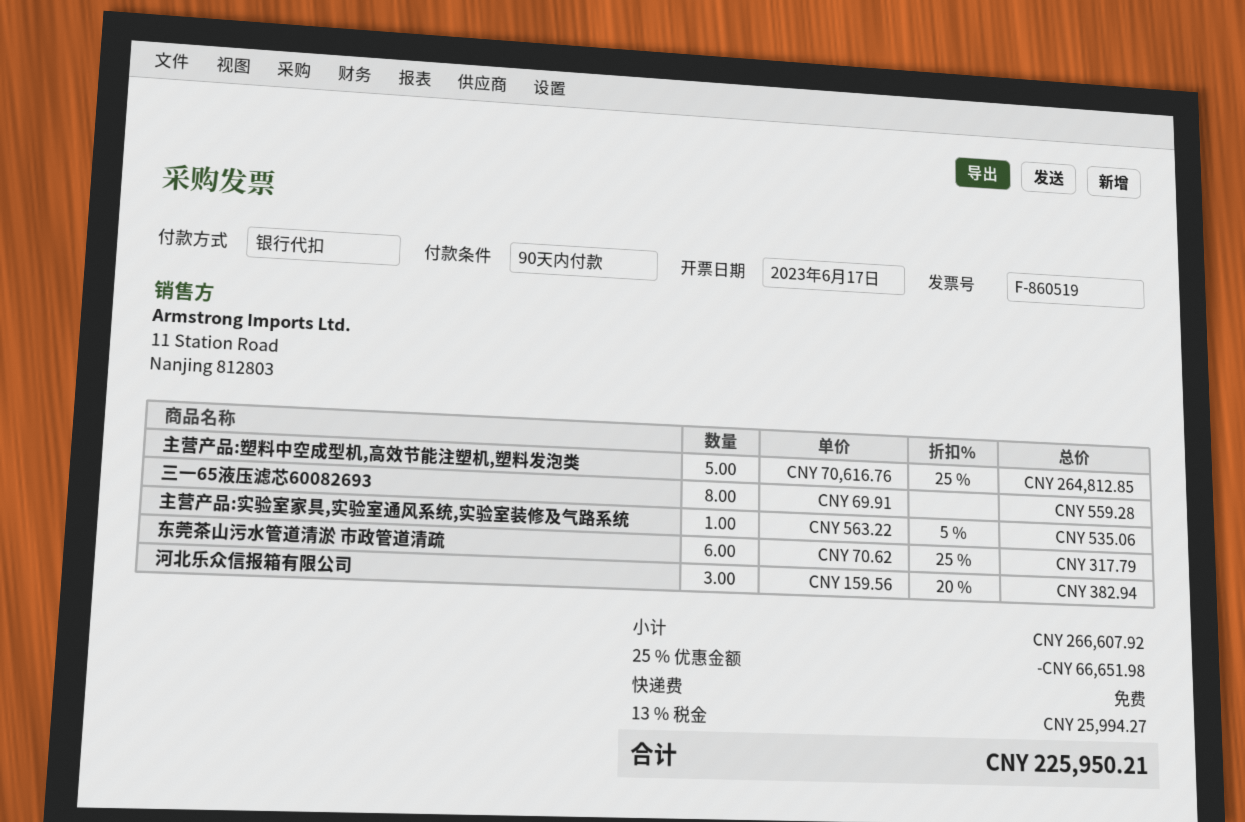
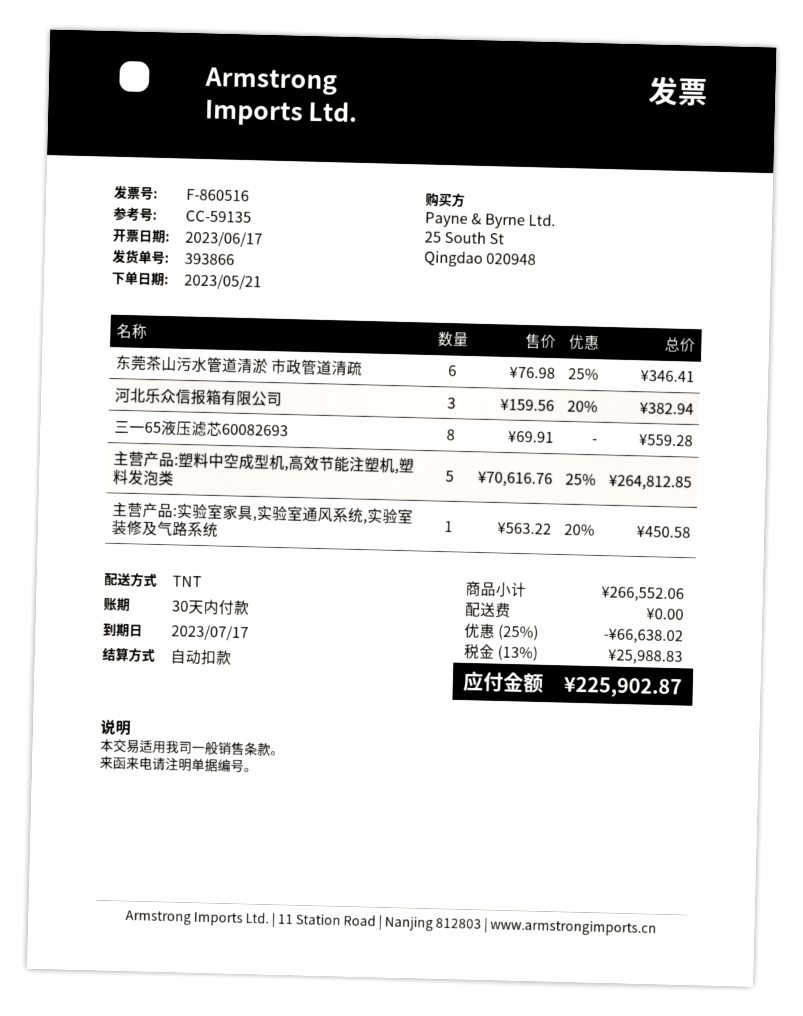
invoice number: F-860519 -> F-860516
payment terms: 90 days -> 30 days
主营产品:实验室家具,实验室通风系统,实验室装修及气路系统: 1 x 563.22 - 5% = 535.06 -> 1 x 563.22 - 20% = 450.58
东莞茶山污水管道清淤 市政管道清疏: 6 x 70.62 - 25% = 317.79 -> 6 x 76.98 - 25% = 346.41
subtotal: 266607.92 -> 266552.06
discount: 25% = 66651.98 -> 25% = 66638.02
tax: 13% = 25994.27 -> 13% = 25988.83
total: 225950.21 -> 225902.87

